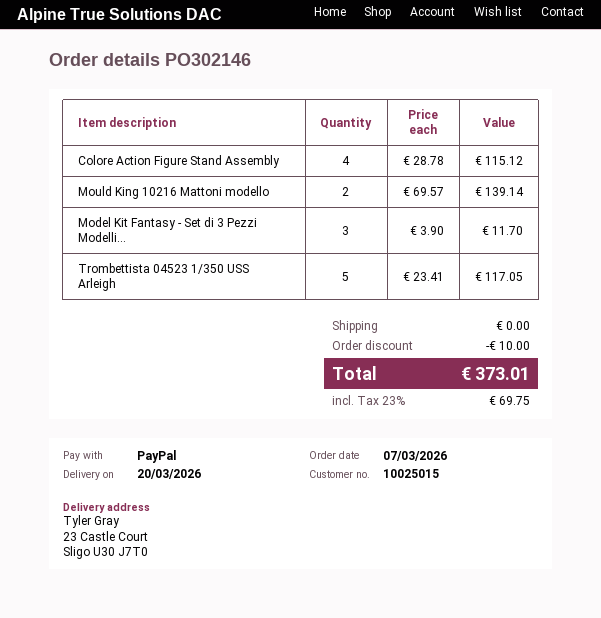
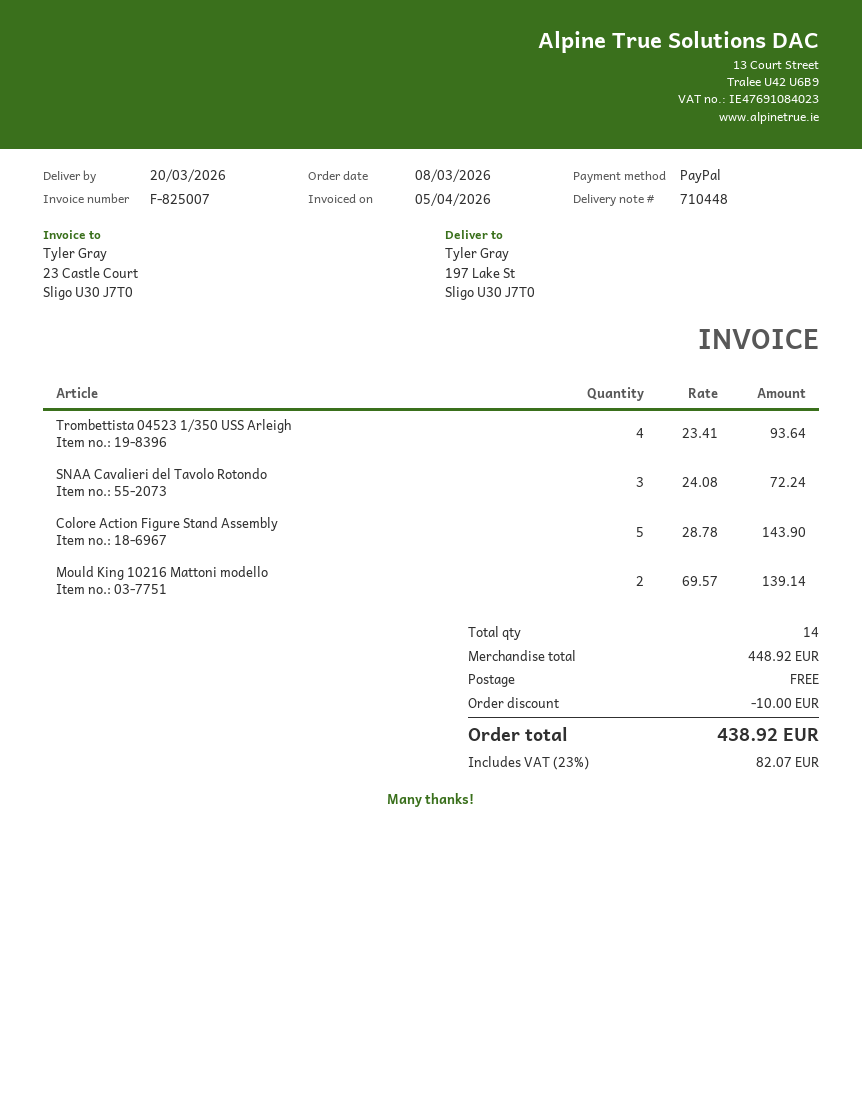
order date: 2026-03-07 -> 2026-03-08
ship to: 23 Castle Court, Sligo U30 J7T0 -> 197 Lake St, Sligo U30 J7T0
Colore Action Figure Stand Assembly: 4 x 28.78 = 115.12 -> 5 x 28.78 = 143.90
Model Kit Fantasy - Set di 3 Pezzi Modelli...: 3 x 3.90 = 11.70 -> none
Trombettista 04523 1/350 USS Arleigh: 5 x 23.41 = 117.05 -> 4 x 23.41 = 93.64
SNAA Cavalieri del Tavolo Rotondo: none -> 3 x 24.08 = 72.24
tax: 23% = 69.75 -> 23% = 82.07
total: 373.01 -> 438.92

